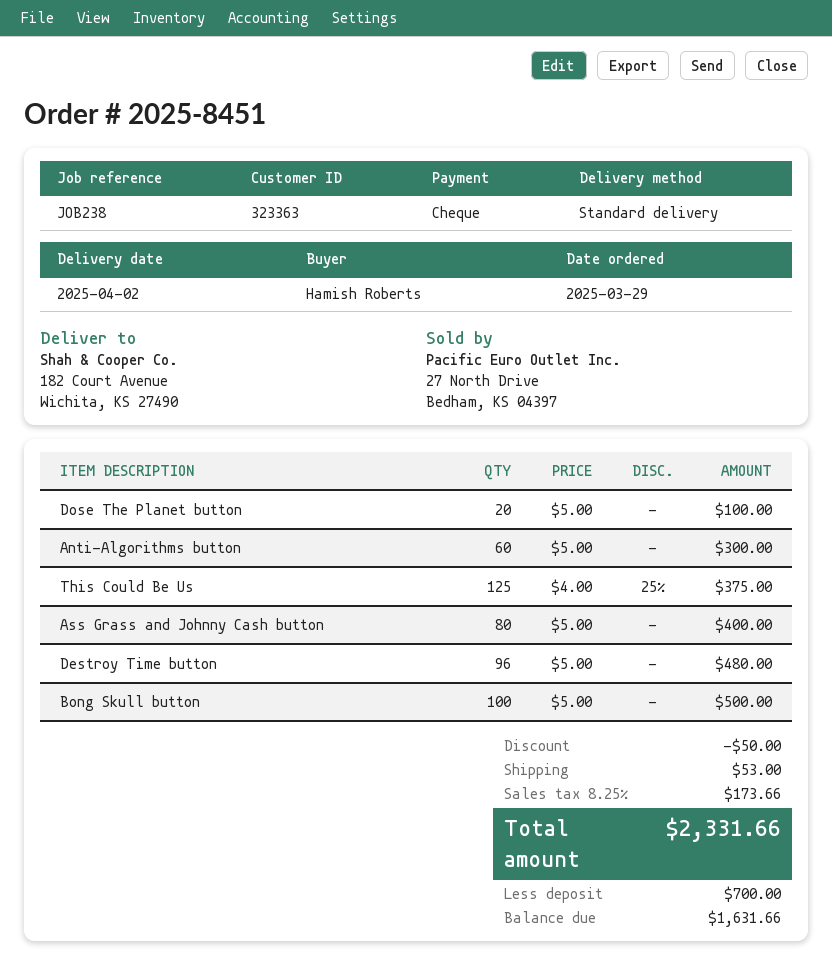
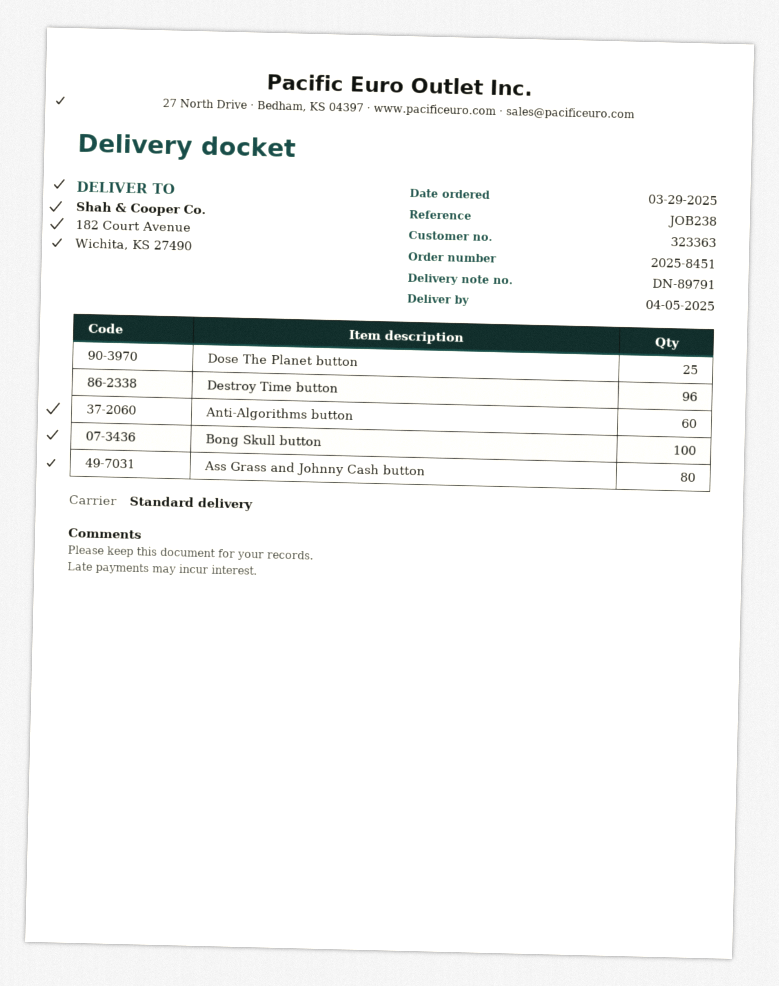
delivery date: 2025-04-02 -> 2025-04-05
Dose The Planet button: 20 -> 25
This Could Be Us: 125 -> none

